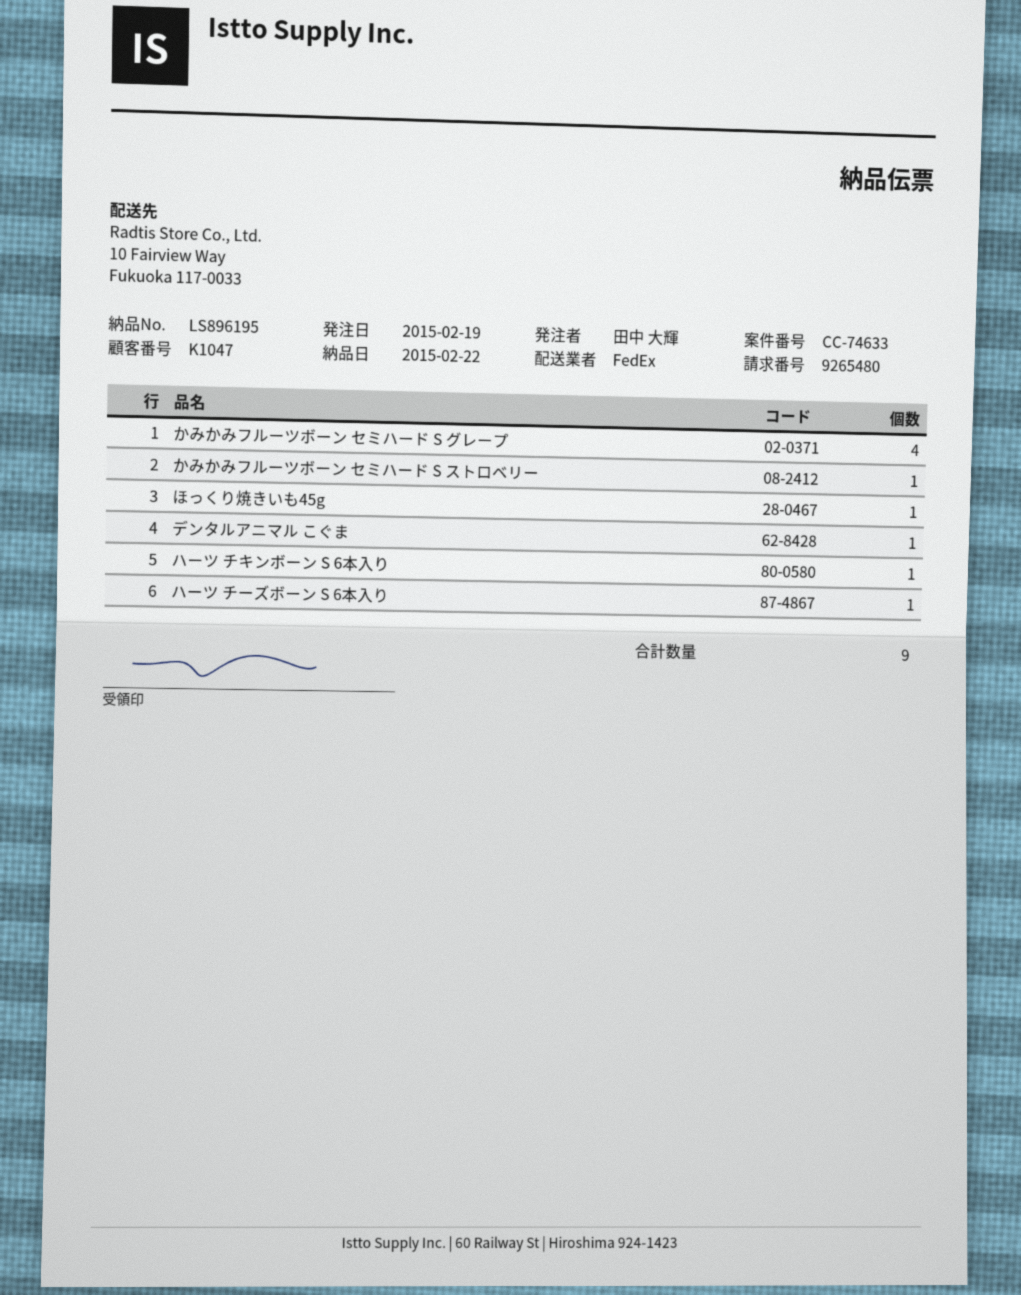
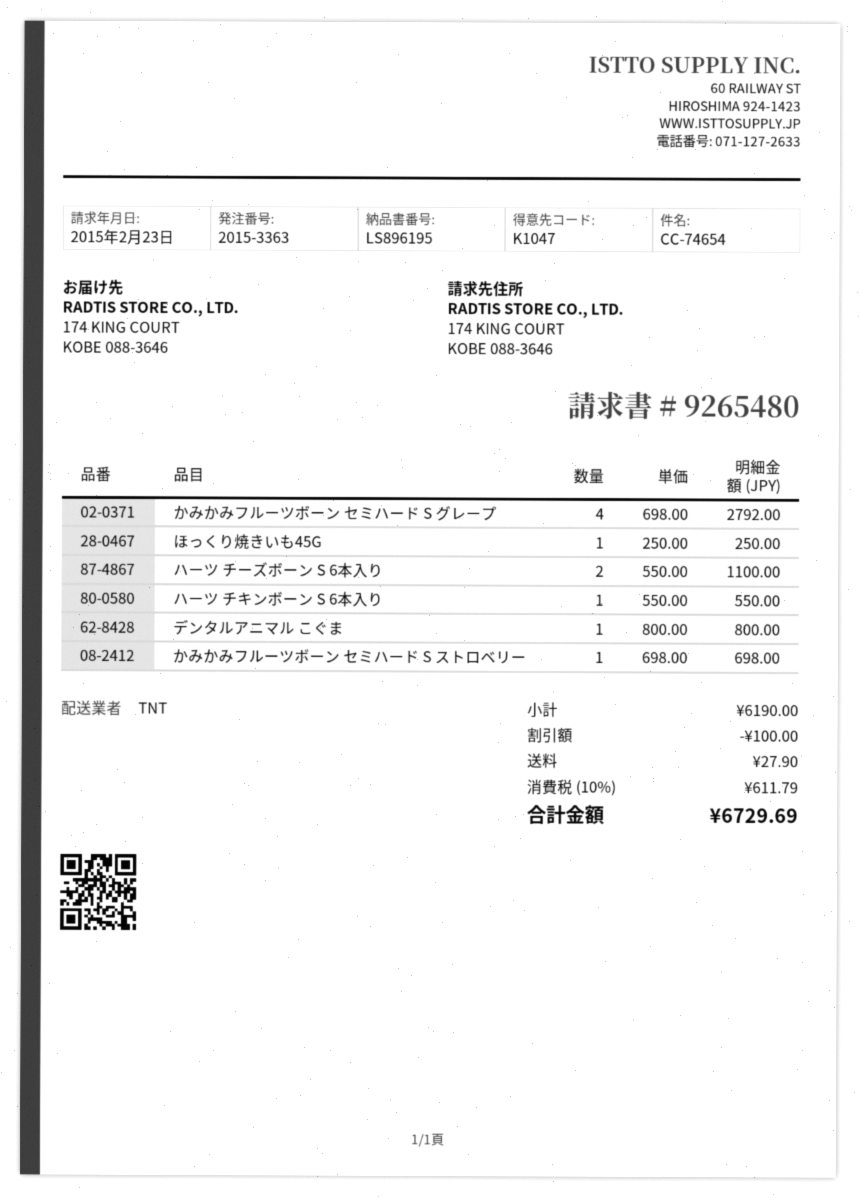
reference: CC-74633 -> CC-74654
shipping method: FedEx -> TNT
ship to: 10 Fairview Way, Fukuoka 117-0033 -> 174 KING COURT, KOBE 088-3646
ハーツ チーズボーン S 6本入り: 1 -> 2

